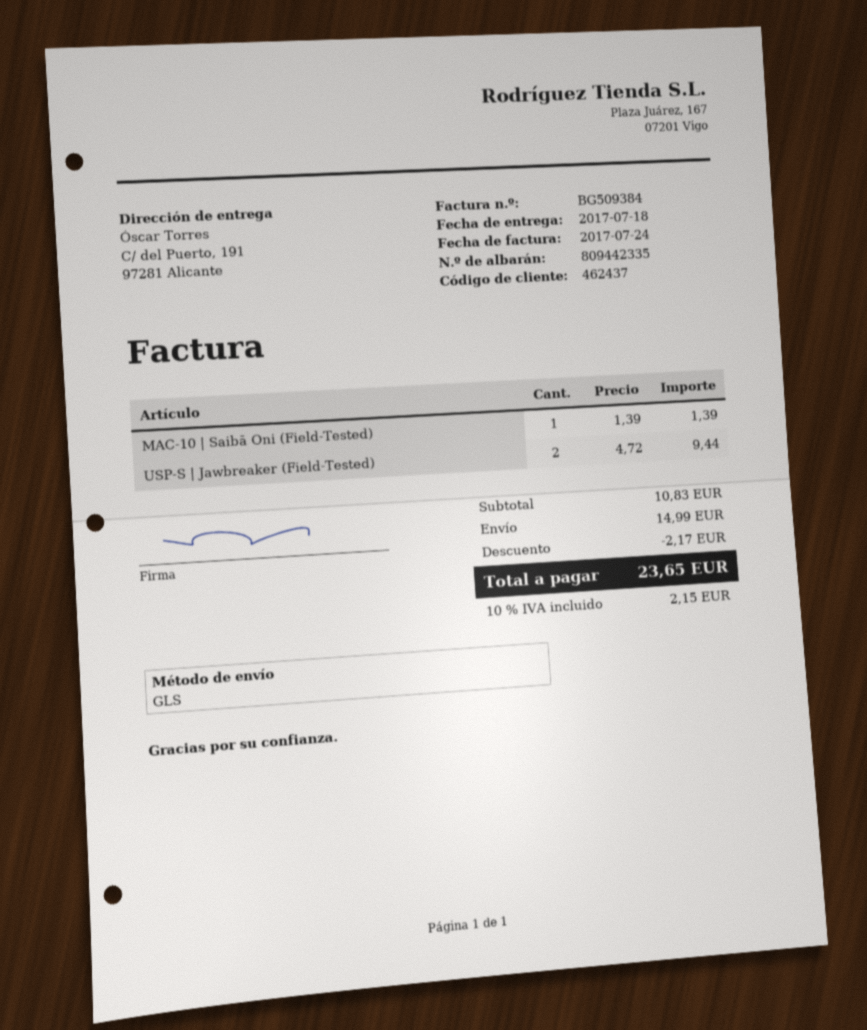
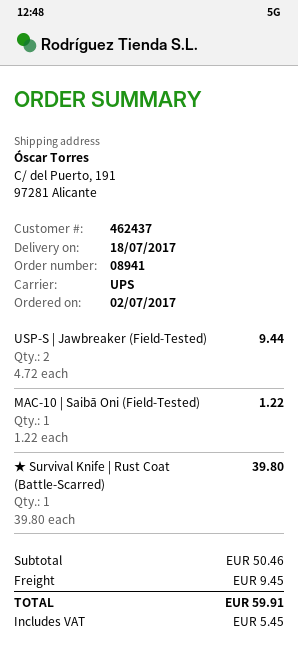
shipping method: GLS -> UPS
MAC-10 | Saibā Oni (Field-Tested): 1 x 1.39 = 1.39 -> 1 x 1.22 = 1.22
★ Survival Knife | Rust Coat (Battle-Scarred): none -> 1 x 39.80 = 39.80
subtotal: 10.83 -> 50.46
discount: 2.17 -> none
shipping: 14.99 -> 9.45
tax: 2.15 -> 5.45
total: 23.65 -> 59.91

